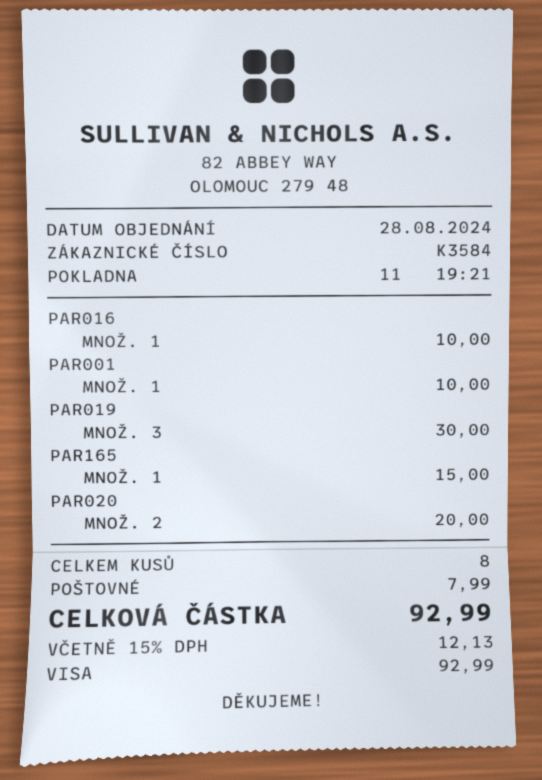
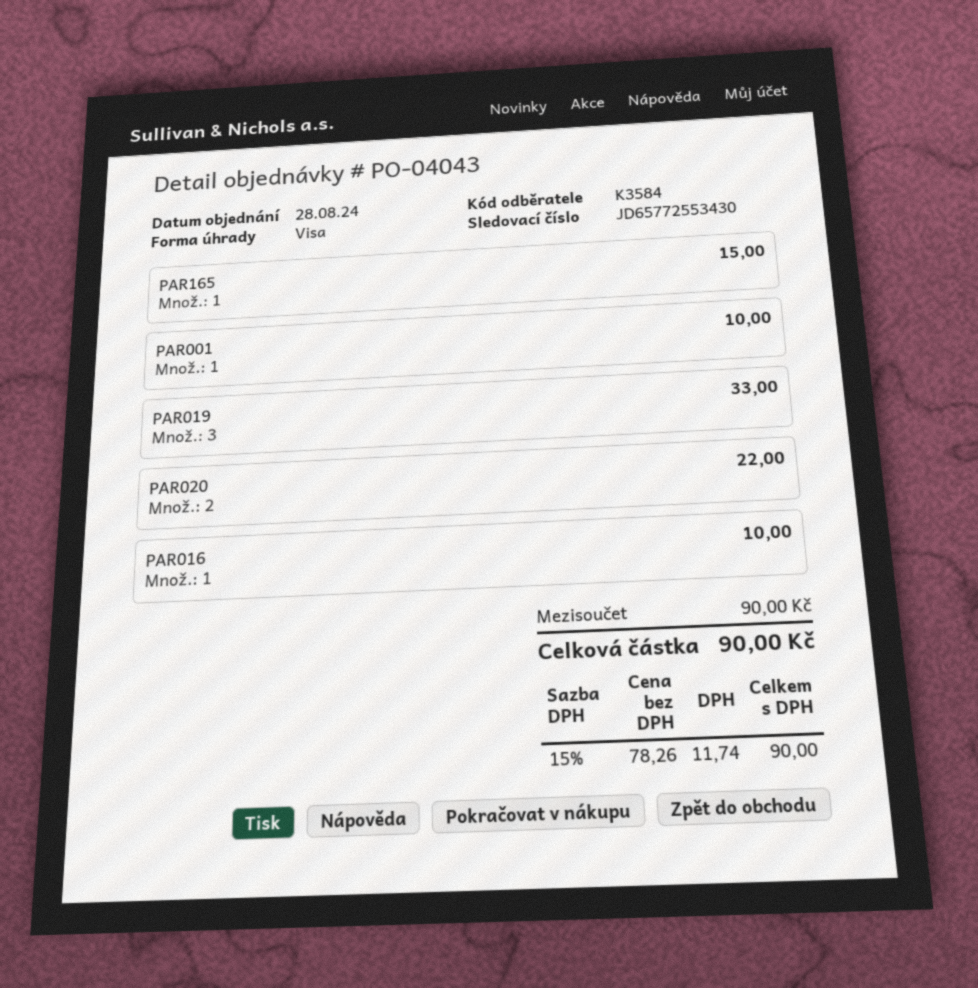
PAR019: 3 for 30.00 -> 3 for 33.00
PAR020: 2 for 20.00 -> 2 for 22.00
shipping: 7.99 -> none
tax: 15% = 12.13 -> 15% = 11.74
total: 92.99 -> 90.00

